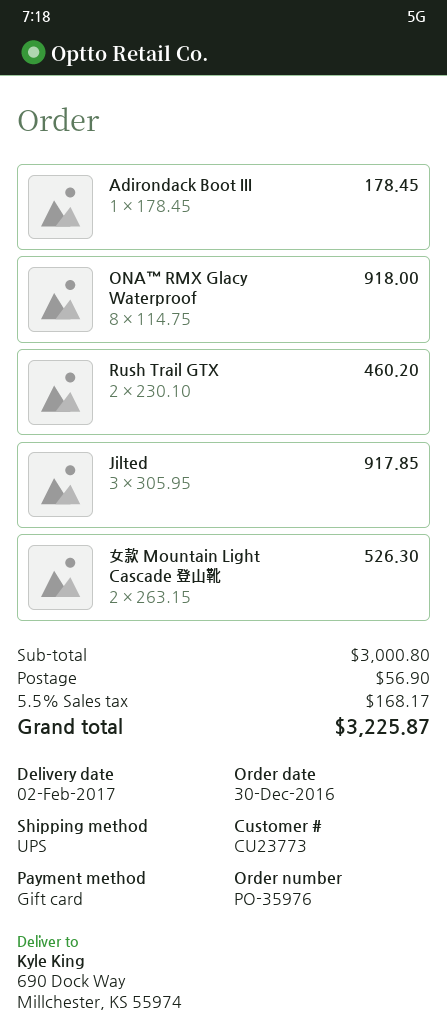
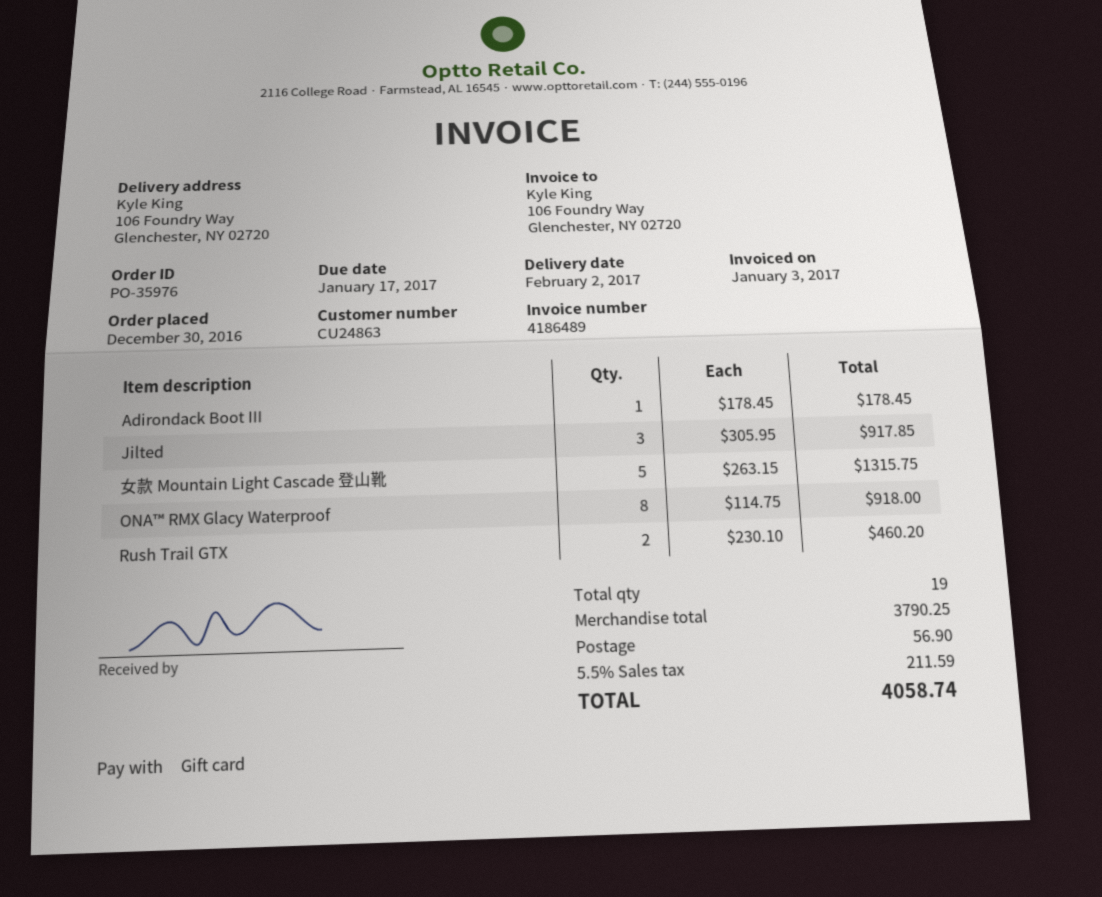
customer number: CU23773 -> CU24863
ship to: 690 Dock Way, Millchester, KS 55974 -> 106 Foundry Way, Glenchester, NY 02720
女款 Mountain Light Cascade 登山靴: 2 x 263.15 = 526.30 -> 5 x 263.15 = 1315.75
subtotal: 3000.80 -> 3790.25
tax: 5.5% = 168.17 -> 5.5% = 211.59
total: 3225.87 -> 4058.74

